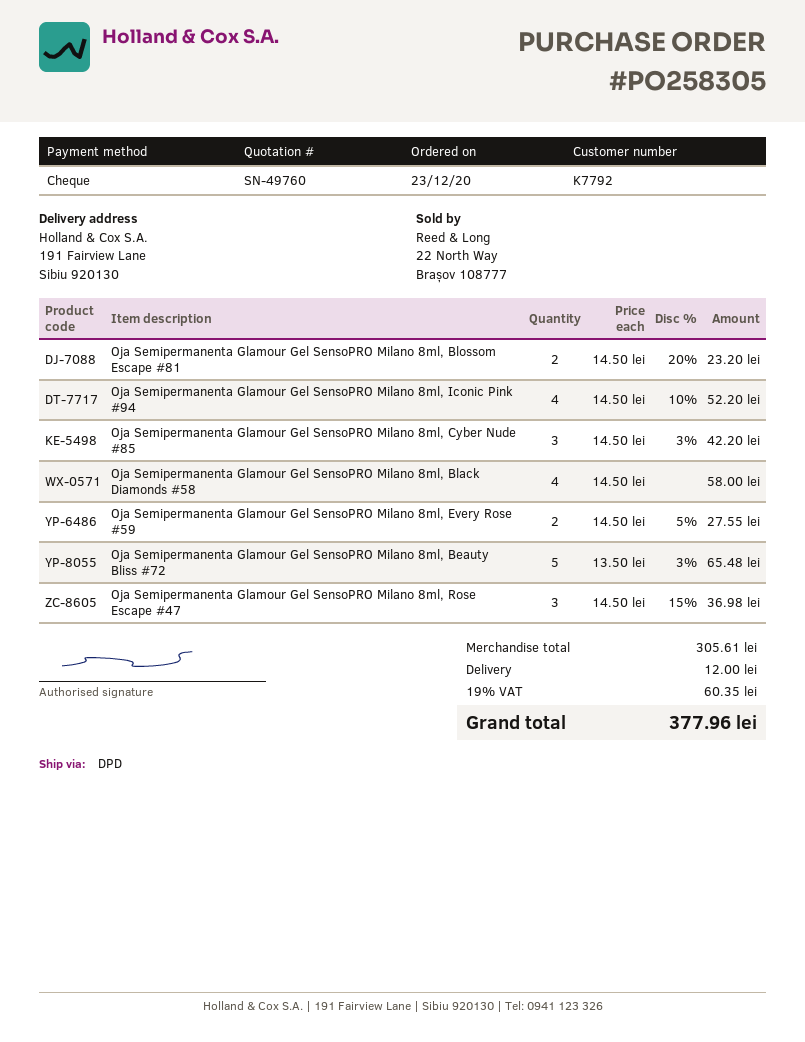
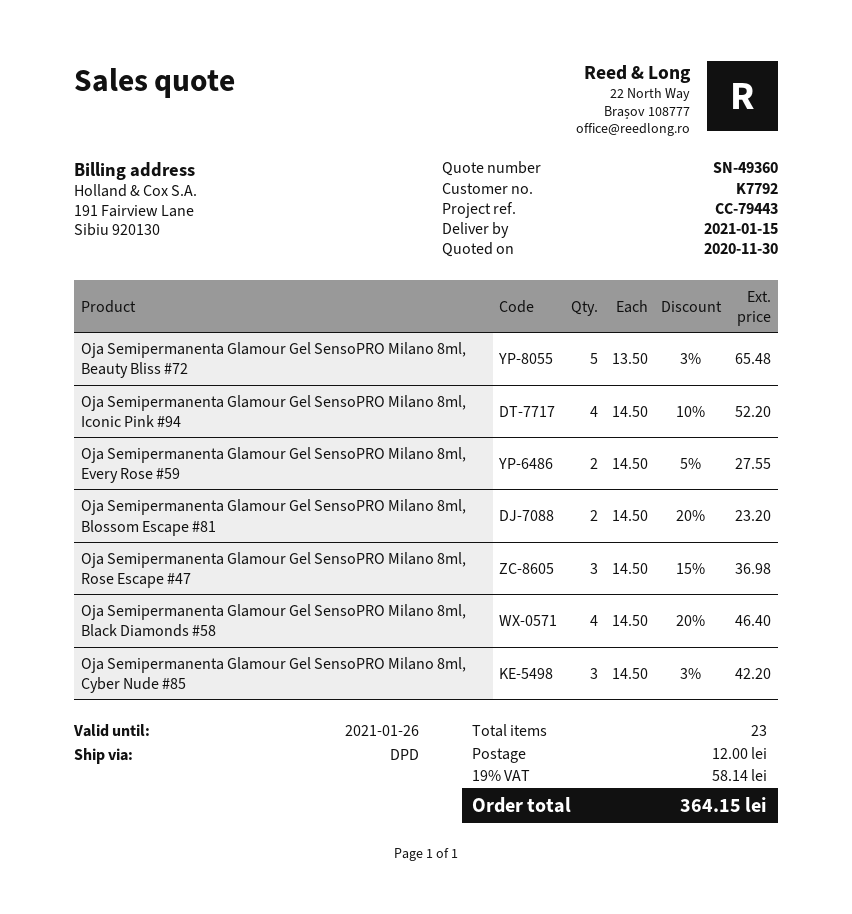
quote number: SN-49760 -> SN-49360
Oja Semipermanenta Glamour Gel SensoPRO Milano 8ml, Black Diamonds #58: 4 x 14.50 = 58.00 -> 4 x 14.50 - 20% = 46.40
tax: 19% = 60.35 -> 19% = 58.14
total: 377.96 -> 364.15

